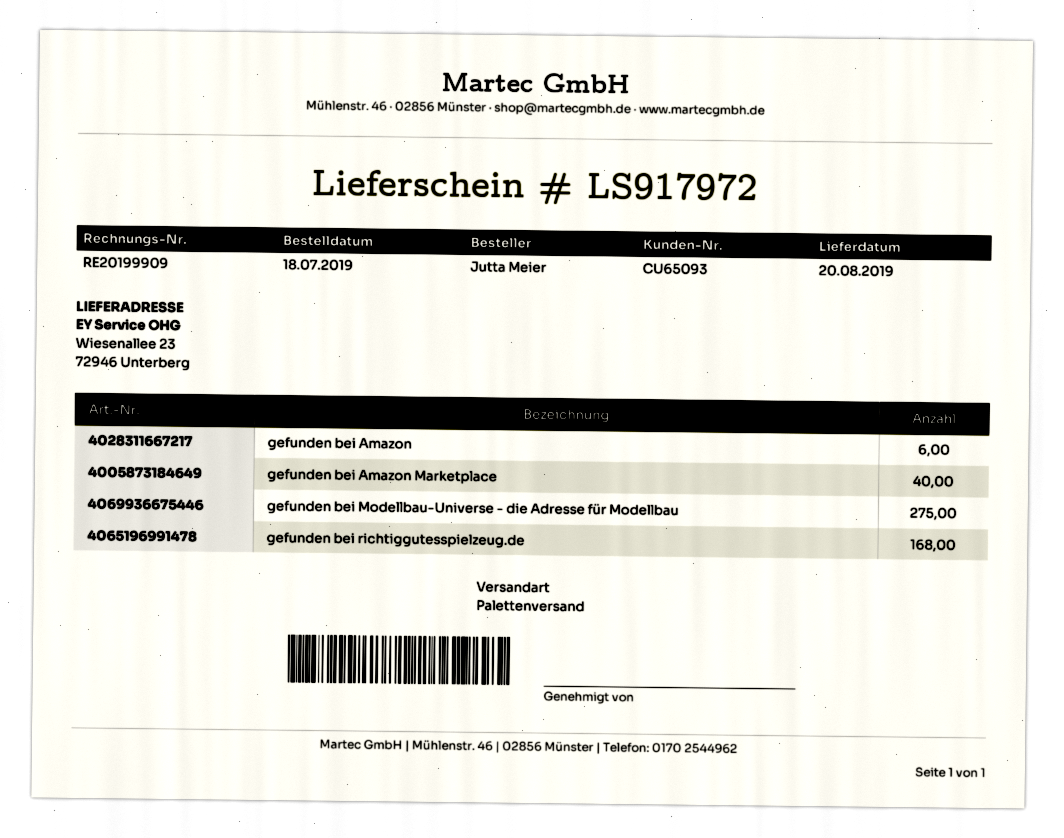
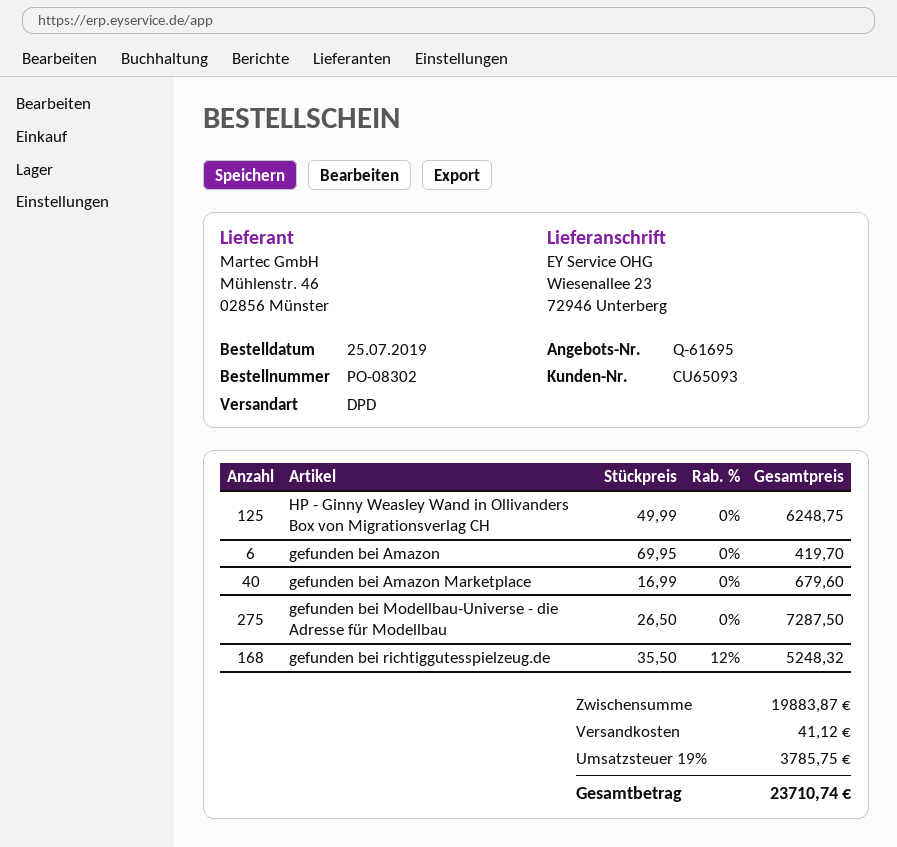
order date: 2019-07-18 -> 2019-07-25
shipping method: pallet freight -> DPD
HP - Ginny Weasley Wand in Ollivanders Box von Migrationsverlag CH: none -> 125

